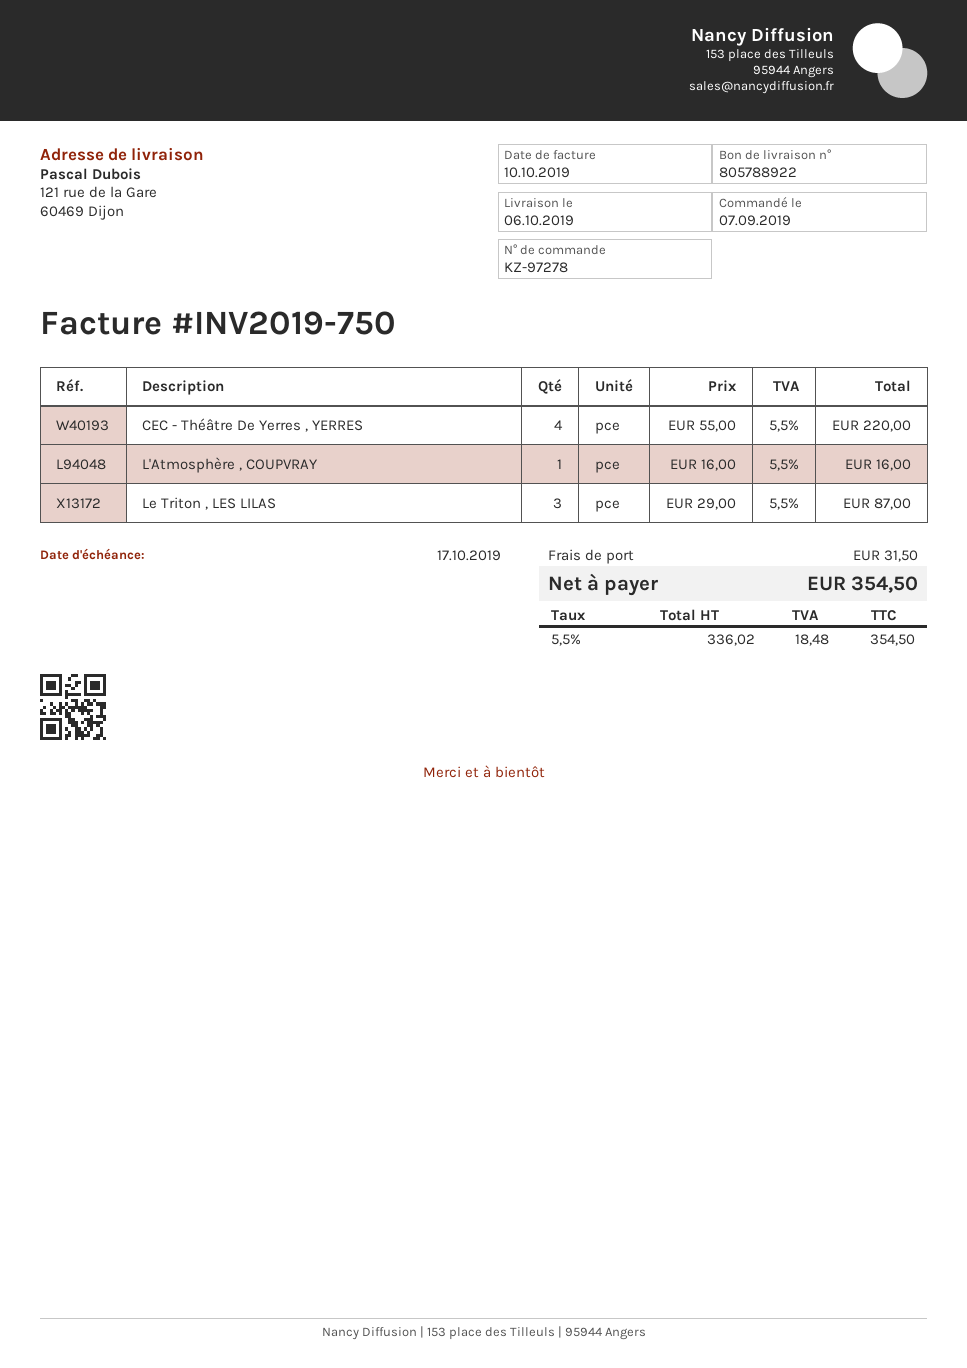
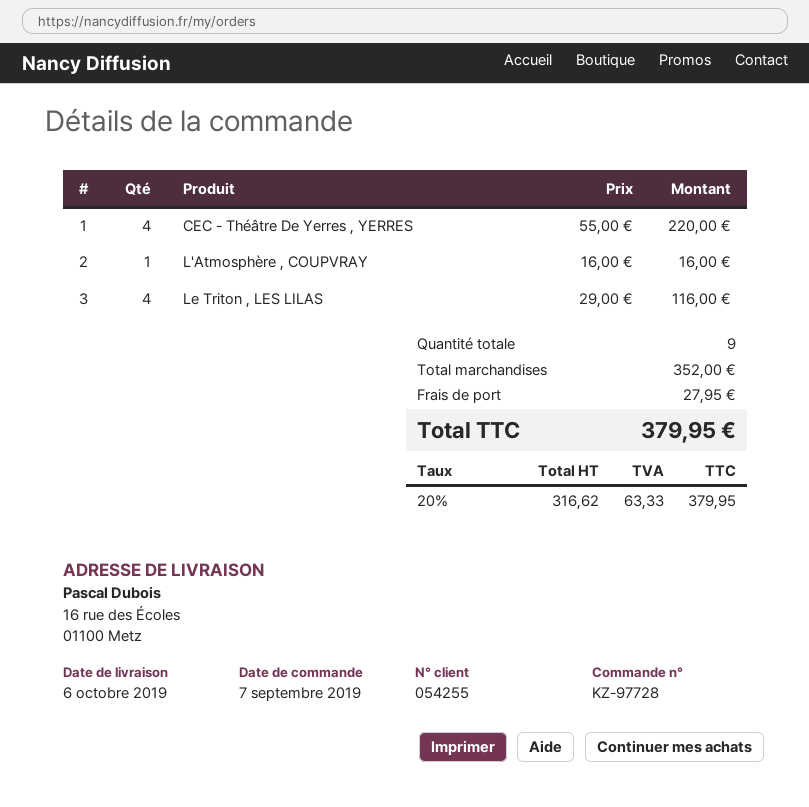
order number: KZ-97278 -> KZ-97728
ship to: 121 rue de la Gare, 60469 Dijon -> 16 rue des Écoles, 01100 Metz
Le Triton , LES LILAS: 3 x 29.00 = 87.00 -> 4 x 29.00 = 116.00
shipping: 31.50 -> 27.95
net: 336.02 -> 316.62
tax: 5.5% = 18.48 -> 20% = 63.33
total: 354.50 -> 379.95

